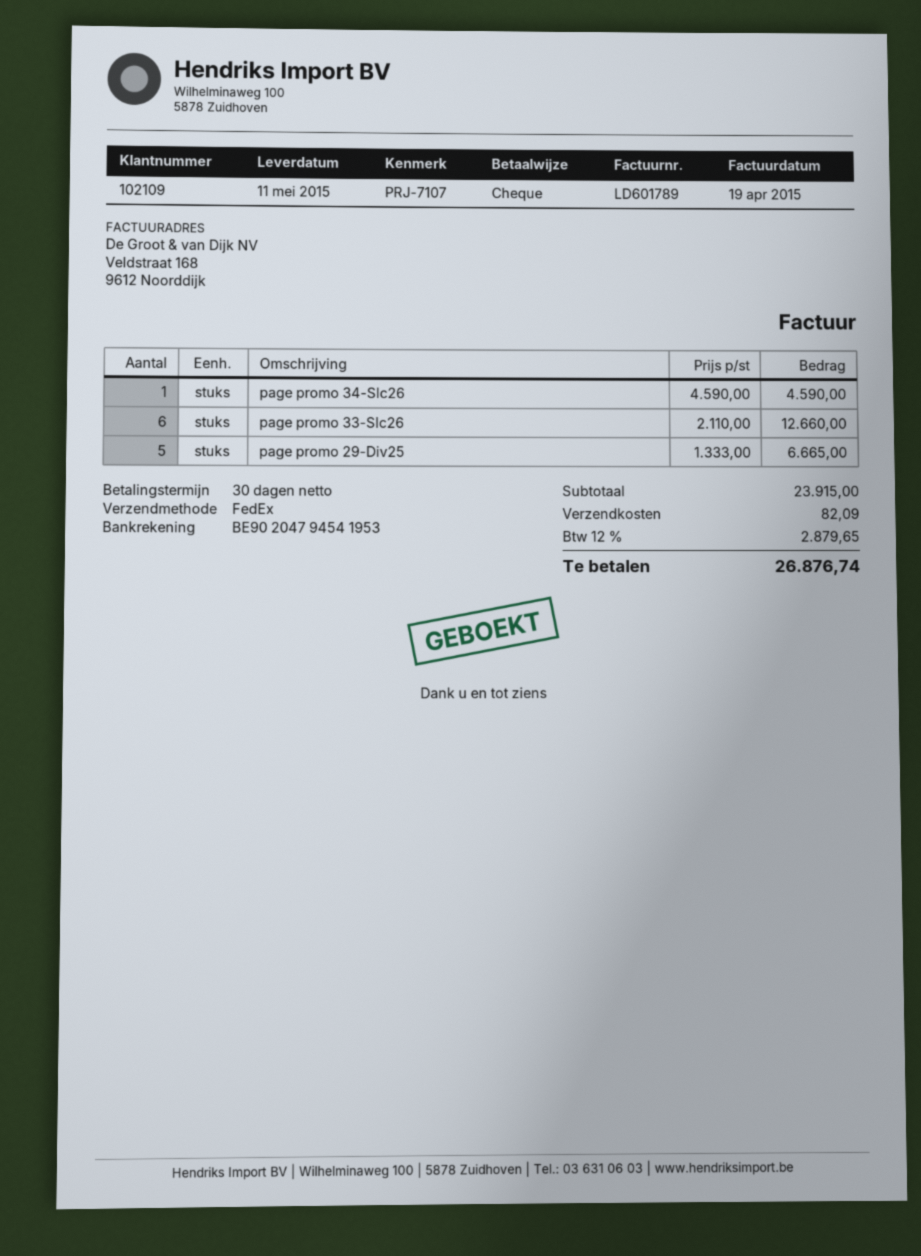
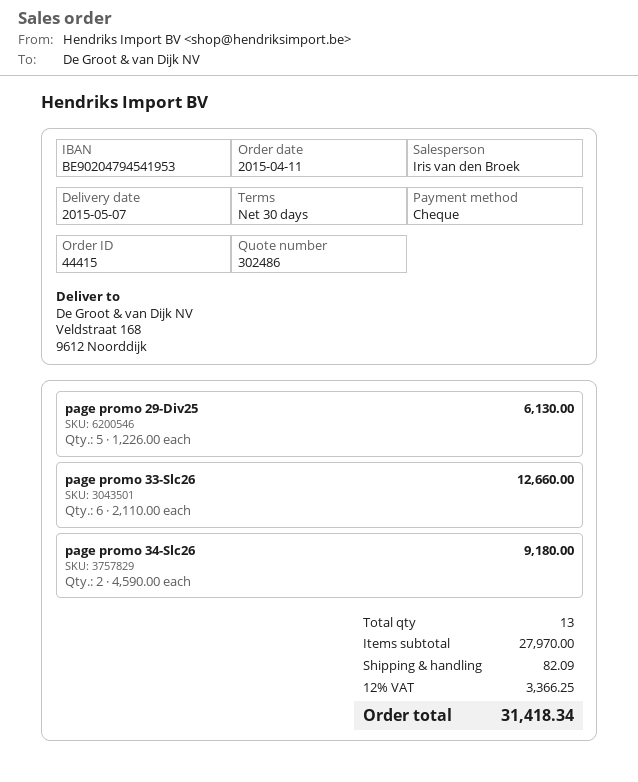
delivery date: 2015-05-11 -> 2015-05-07
page promo 34-Slc26: 1 x 4590.00 = 4590.00 -> 2 x 4590.00 = 9180.00
page promo 29-Div25: 5 x 1333.00 = 6665.00 -> 5 x 1226.00 = 6130.00
subtotal: 23915.00 -> 27970.00
tax: 12% = 2879.65 -> 12% = 3366.25
total: 26876.74 -> 31418.34

